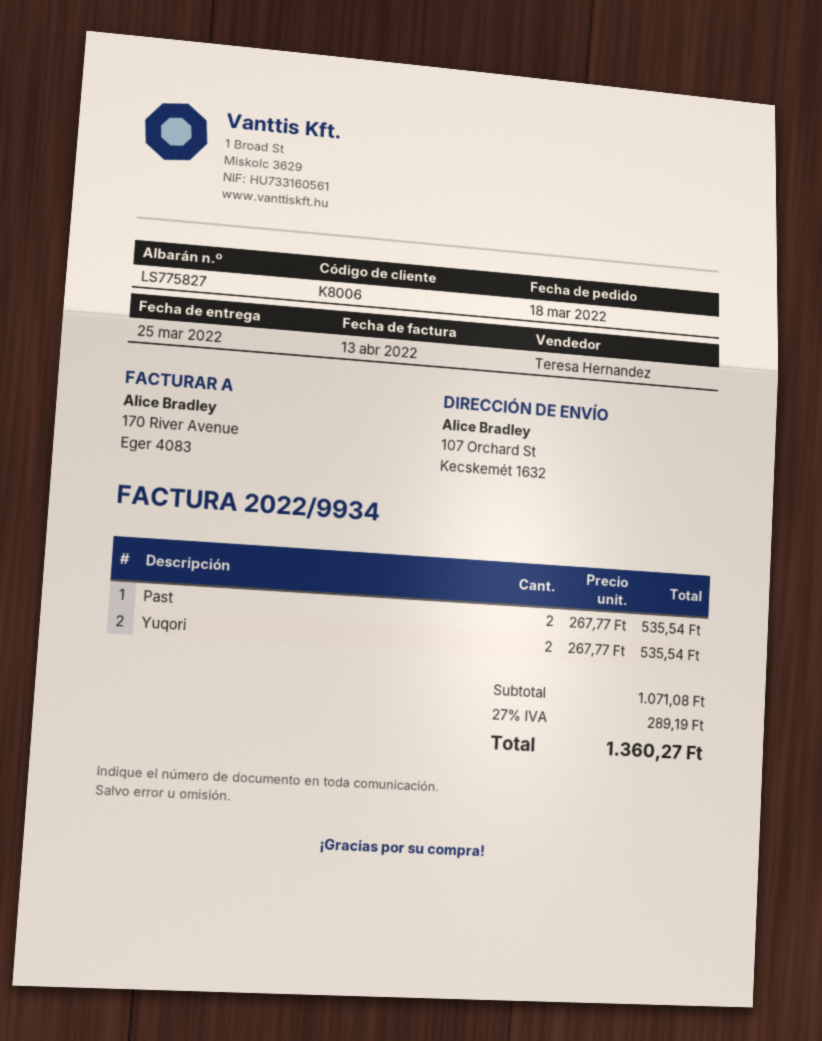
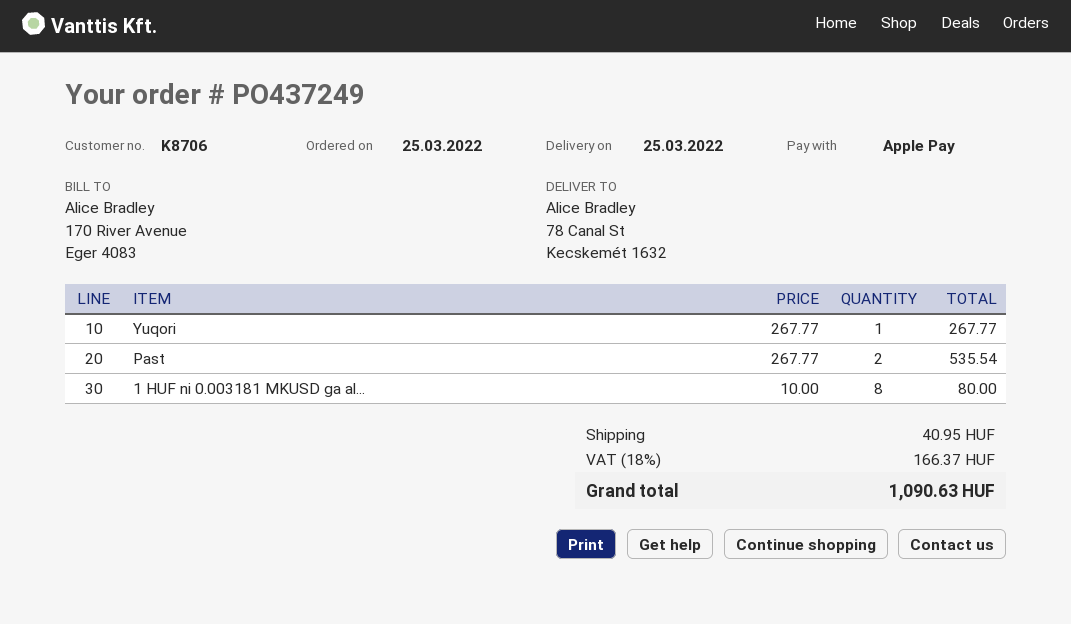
order date: 2022-03-18 -> 2022-03-25
customer number: K8006 -> K8706
ship to: 107 Orchard St, Kecskemét 1632 -> 78 Canal St, Kecskemét 1632
Yuqori: 2 x 267.77 = 535.54 -> 1 x 267.77 = 267.77
1 HUF ni 0.003181 MKUSD ga al...: none -> 8 x 10.00 = 80.00
shipping: none -> 40.95
tax: 27% = 289.19 -> 18% = 166.37
total: 1360.27 -> 1090.63

